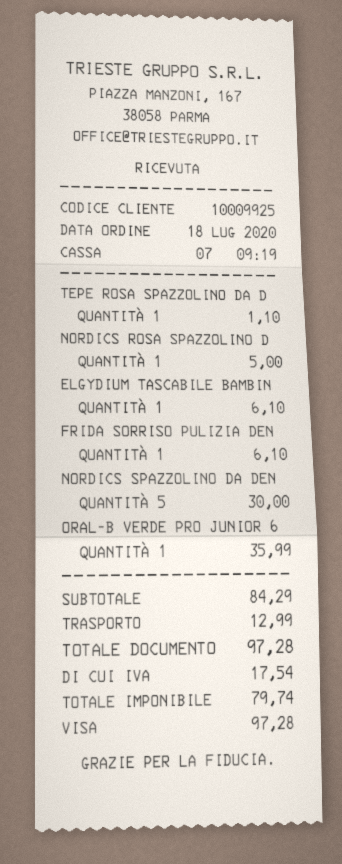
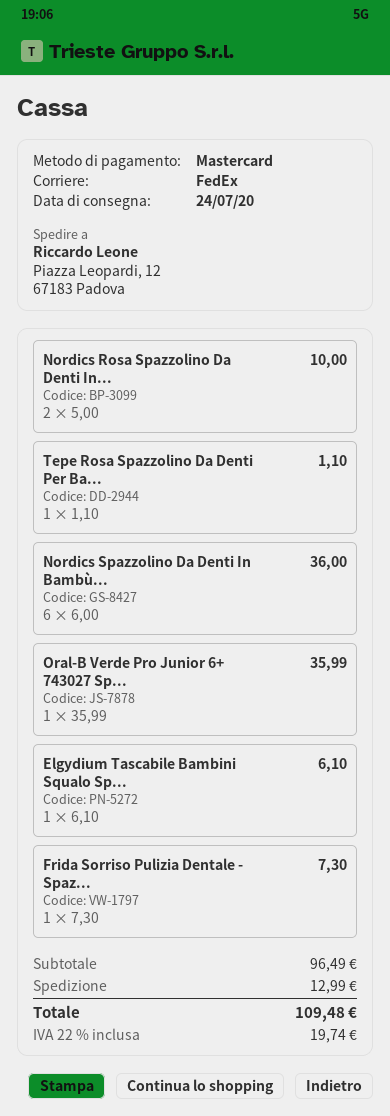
payment method: Visa -> Mastercard
NORDICS ROSA SPAZZOLINO D: 1 for 5.00 -> 2 for 10.00
FRIDA SORRISO PULIZIA DEN: 1 for 6.10 -> 1 for 7.30
NORDICS SPAZZOLINO DA DEN: 5 for 30.00 -> 6 for 36.00
subtotal: 84.29 -> 96.49
tax: 17.54 -> 19.74
total: 97.28 -> 109.48

